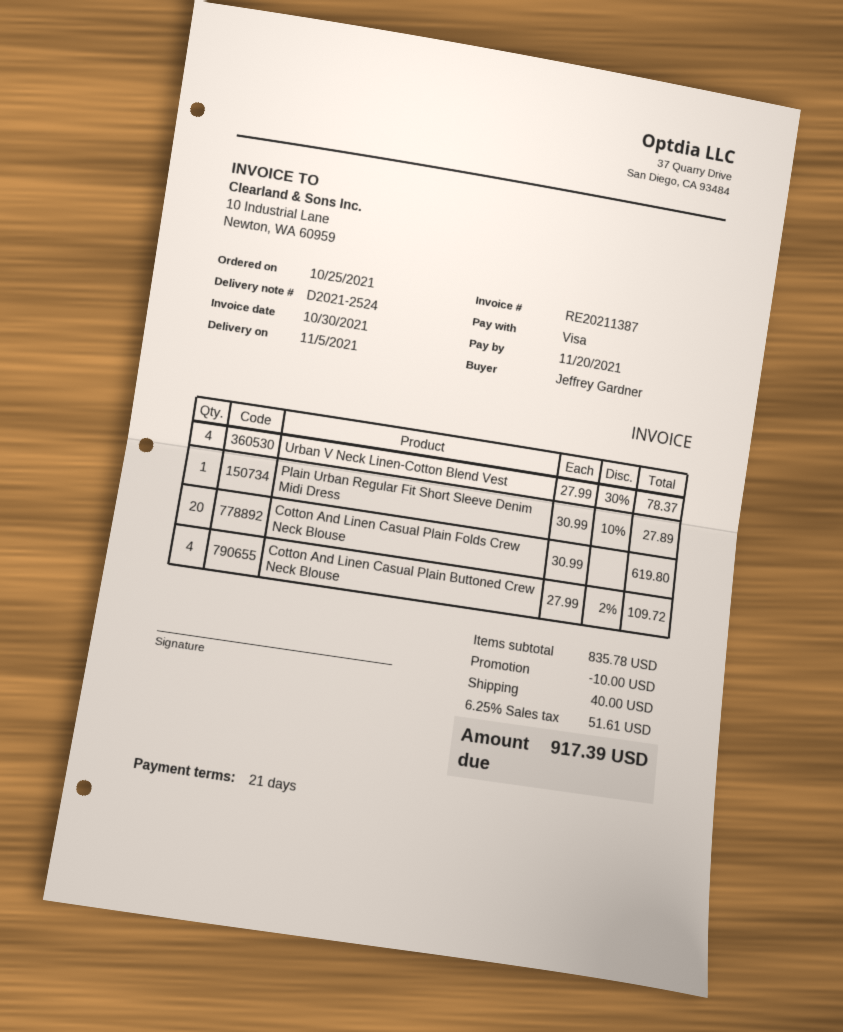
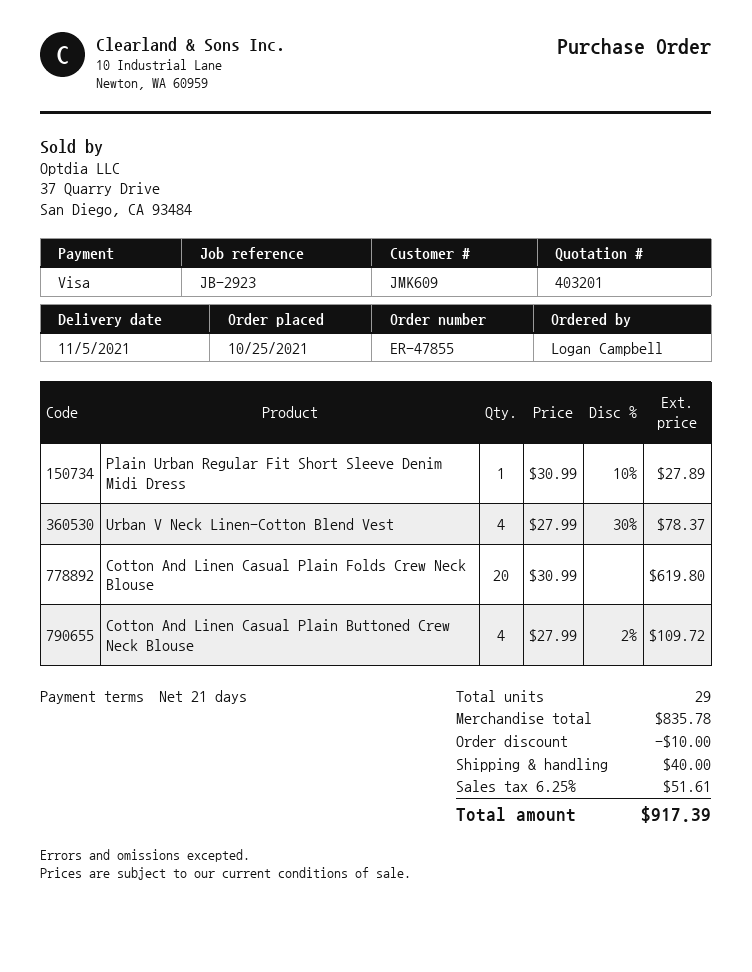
ordered by: Jeffrey Gardner -> Logan Campbell

